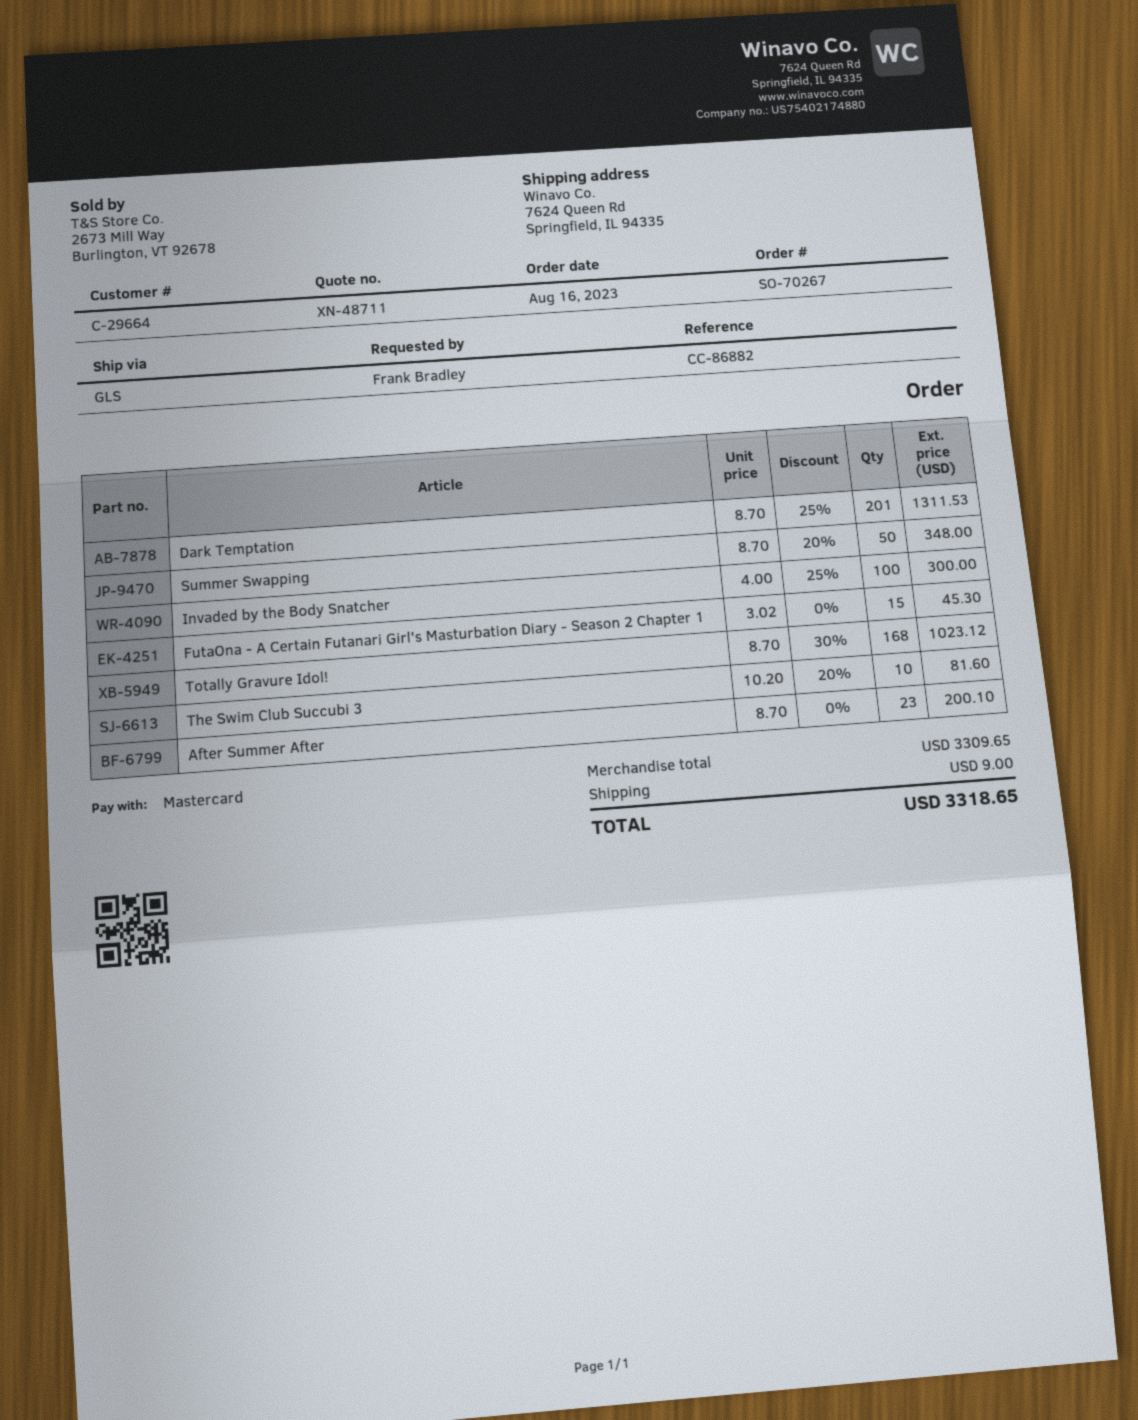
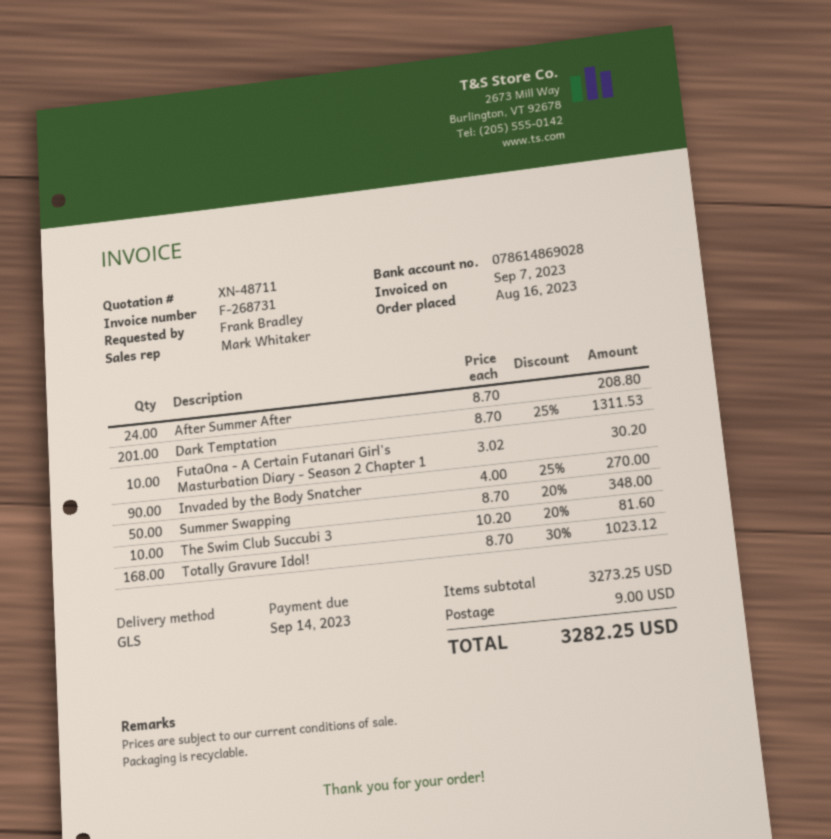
Invaded by the Body Snatcher: 100 x 4.00 - 25% = 300.00 -> 90 x 4.00 - 25% = 270.00
FutaOna - A Certain Futanari Girl's Masturbation Diary - Season 2 Chapter 1: 15 x 3.02 = 45.30 -> 10 x 3.02 = 30.20
After Summer After: 23 x 8.70 = 200.10 -> 24 x 8.70 = 208.80
subtotal: 3309.65 -> 3273.25
total: 3318.65 -> 3282.25

